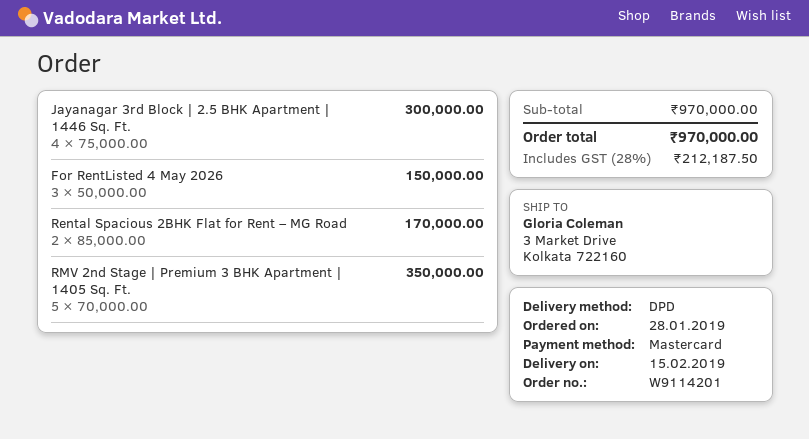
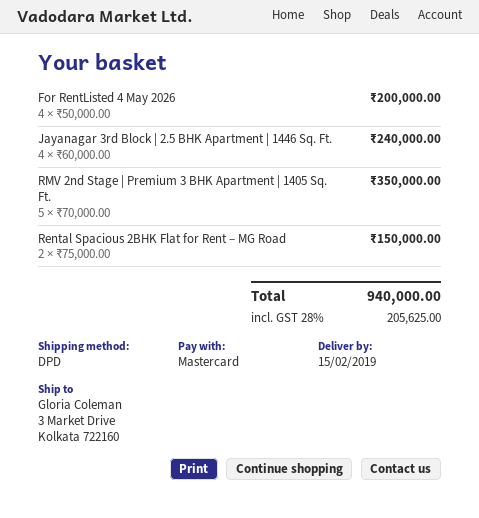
Jayanagar 3rd Block | 2.5 BHK Apartment | 1446 Sq. Ft.: 4 x 75000.00 = 300000.00 -> 4 x 60000.00 = 240000.00
For RentListed 4 May 2026: 3 x 50000.00 = 150000.00 -> 4 x 50000.00 = 200000.00
Rental Spacious 2BHK Flat for Rent – MG Road: 2 x 85000.00 = 170000.00 -> 2 x 75000.00 = 150000.00
tax: 28% = 212187.50 -> 28% = 205625.00
total: 970000.00 -> 940000.00

